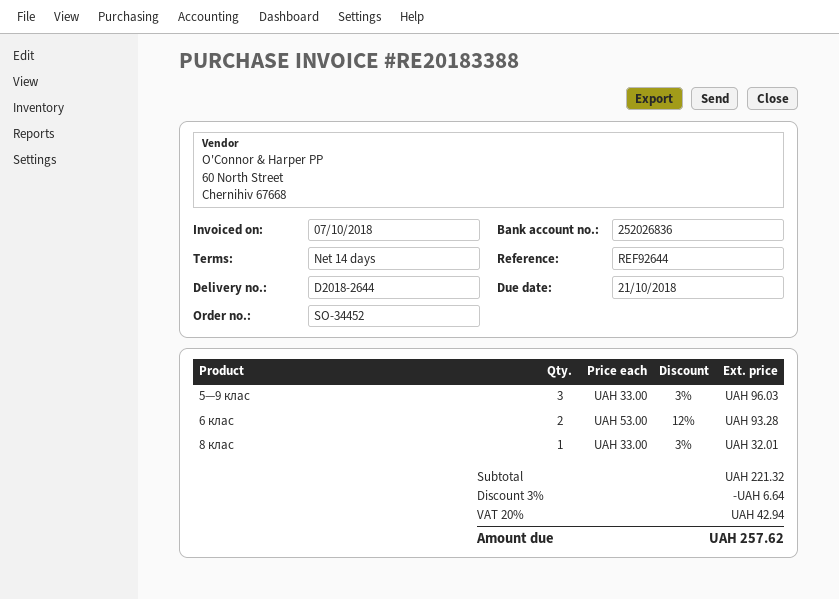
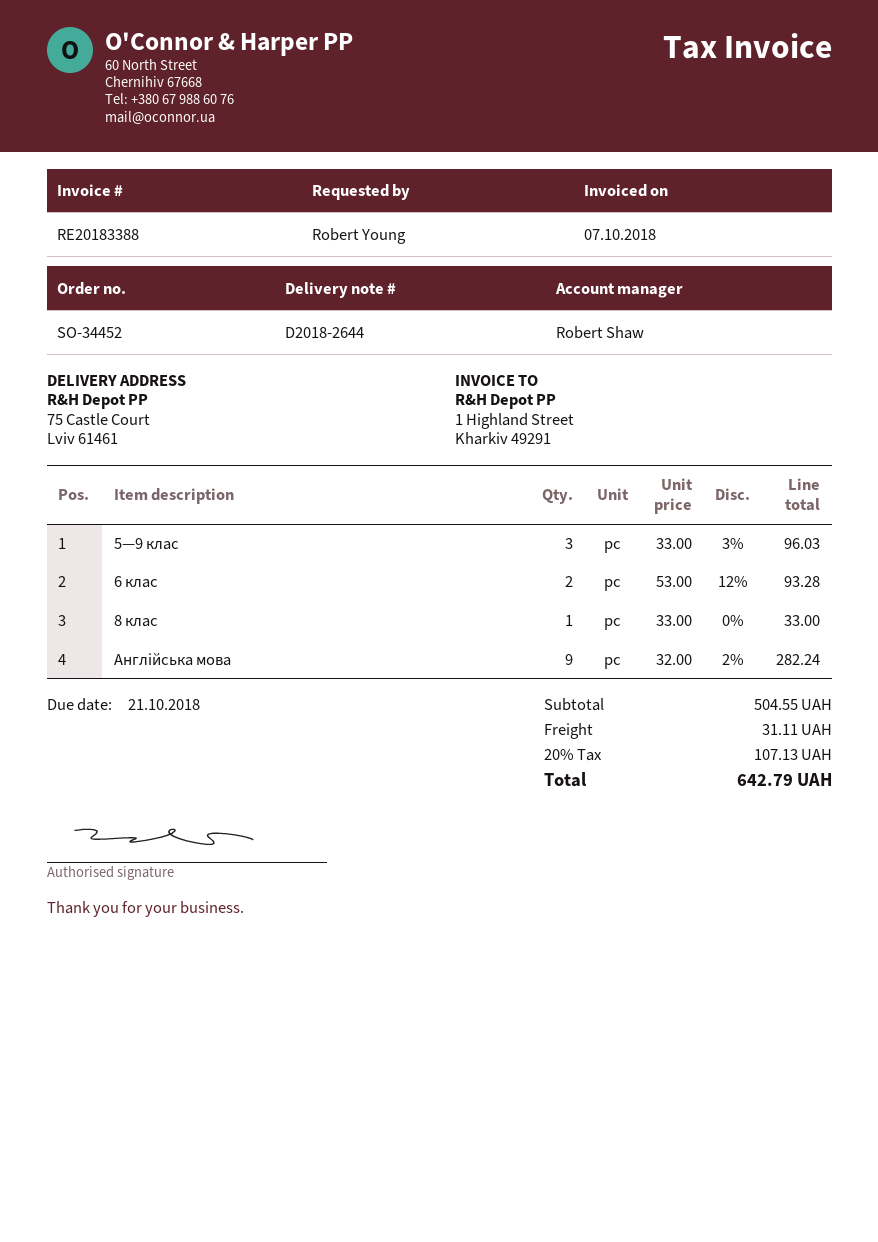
8 клас: 1 x 33.00 - 3% = 32.01 -> 1 x 33.00 = 33.00
Англійська мова: none -> 9 x 32.00 - 2% = 282.24
subtotal: 221.32 -> 504.55
discount: 3% = 6.64 -> none
shipping: none -> 31.11
tax: 20% = 42.94 -> 20% = 107.13
total: 257.62 -> 642.79

